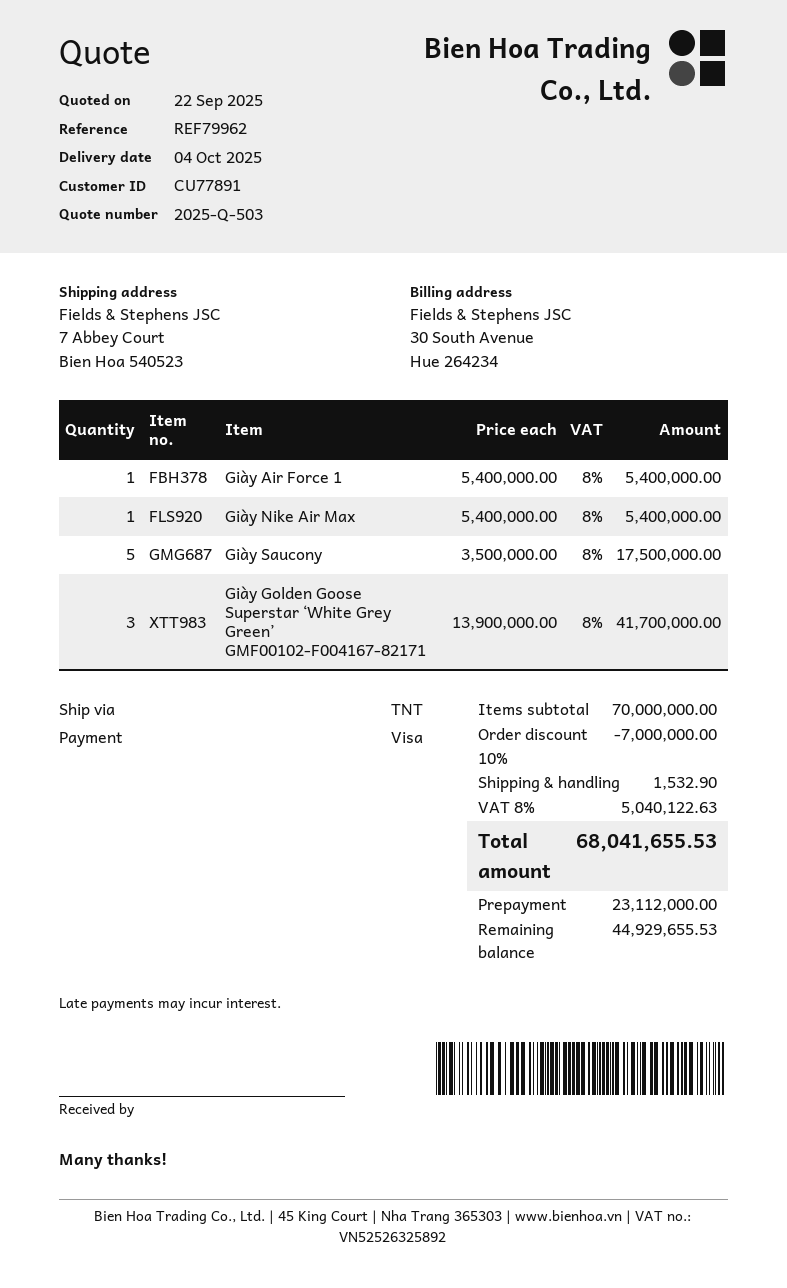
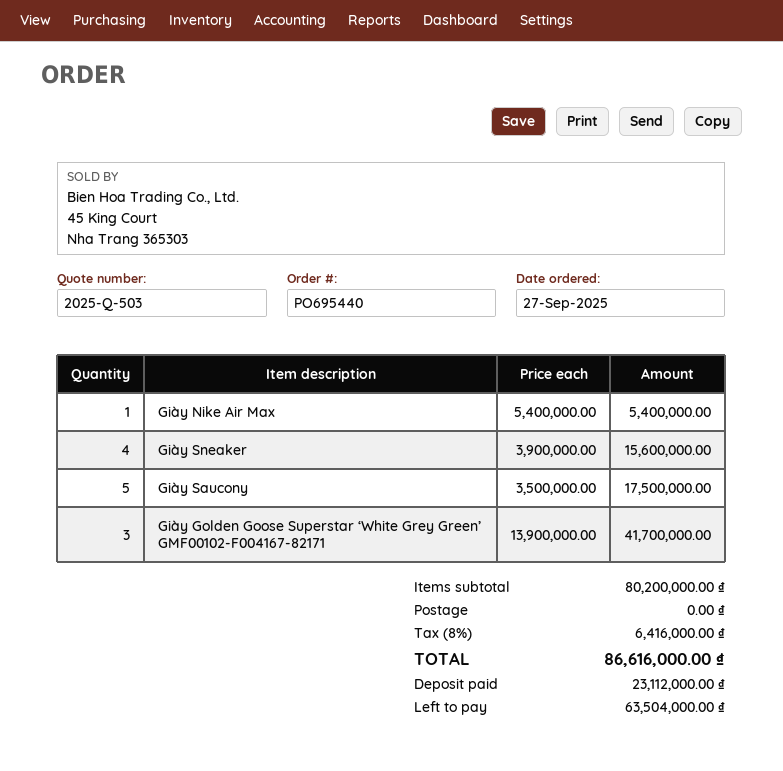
Giày Air Force 1: 1 x 5400000.00 = 5400000.00 -> none
Giày Sneaker: none -> 4 x 3900000.00 = 15600000.00
subtotal: 70000000.00 -> 80200000.00
discount: 10% = 7000000.00 -> none
shipping: 1532.90 -> 0.00
tax: 8% = 5040122.63 -> 8% = 6416000.00
total: 68041655.53 -> 86616000.00
balance: 44929655.53 -> 63504000.00

